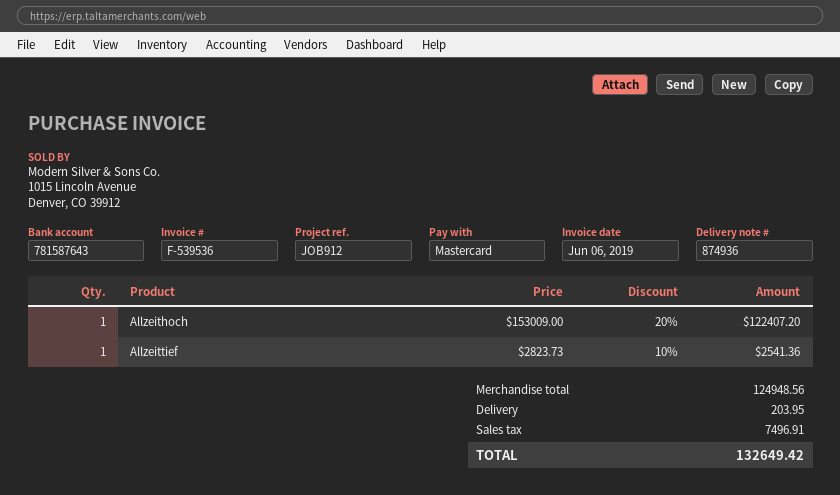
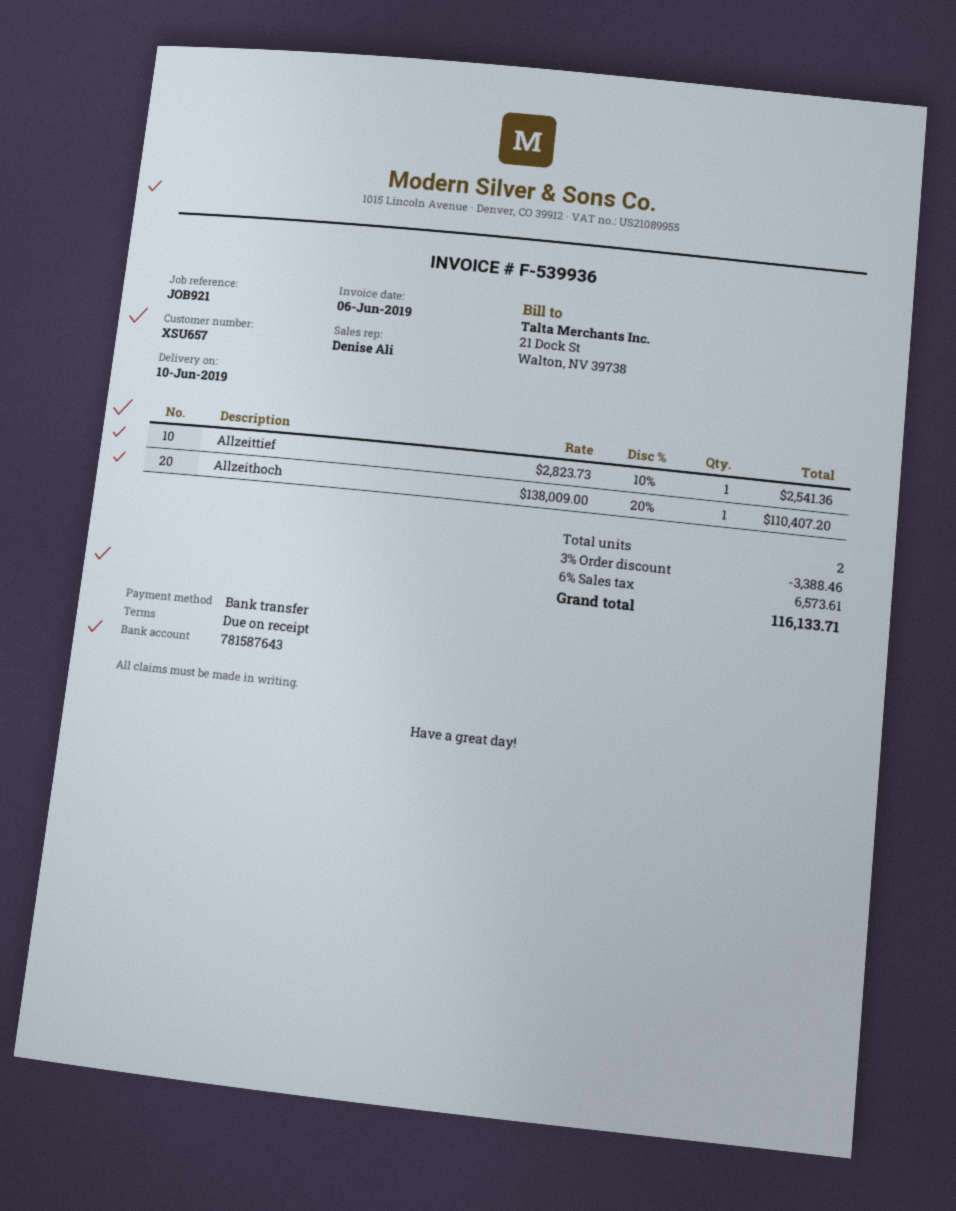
invoice number: F-539536 -> F-539936
reference: JOB912 -> JOB921
payment method: Mastercard -> bank transfer
Allzeithoch: 1 x 153009.00 - 20% = 122407.20 -> 1 x 138009.00 - 20% = 110407.20
discount: none -> 3% = 3388.46
shipping: 203.95 -> none
tax: 7496.91 -> 6573.61
total: 132649.42 -> 116133.71

